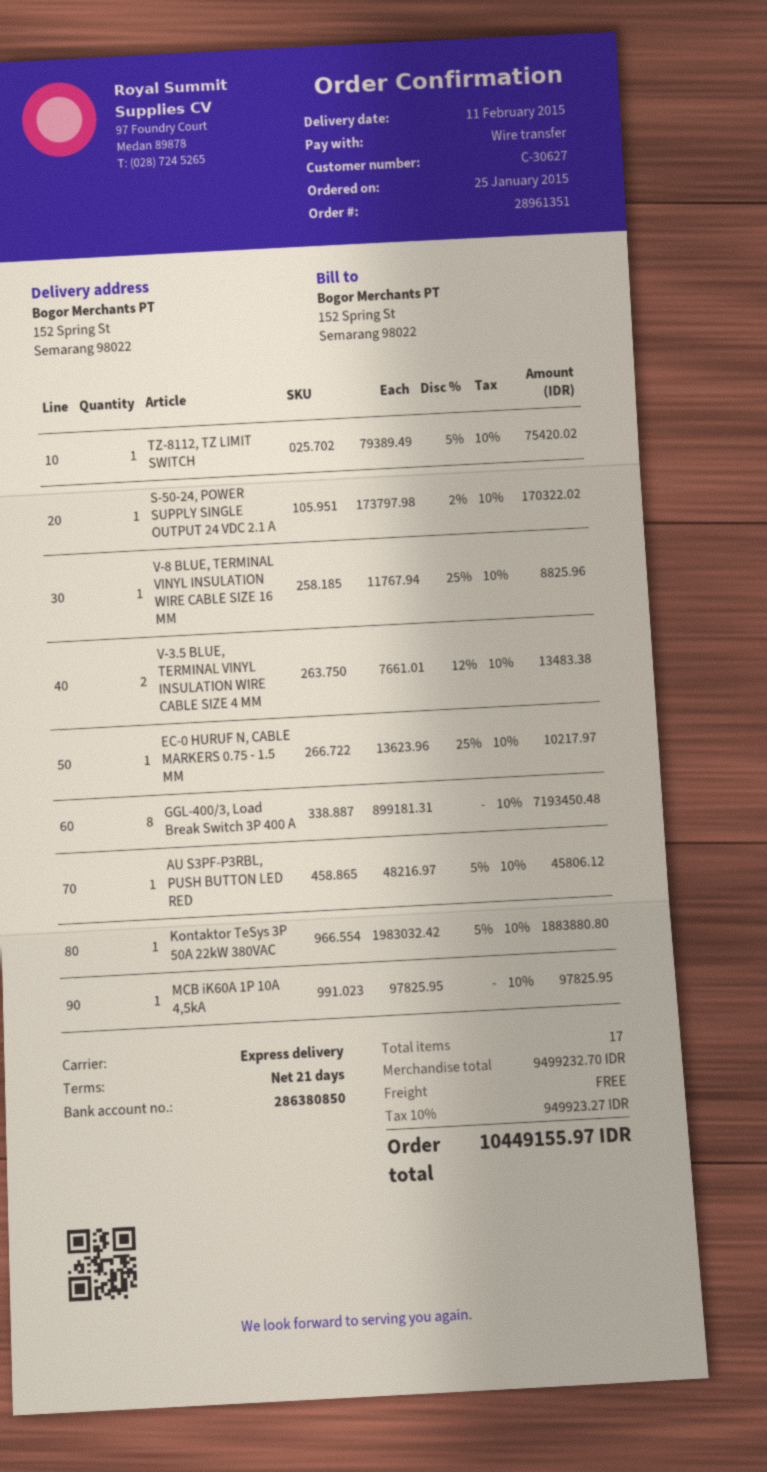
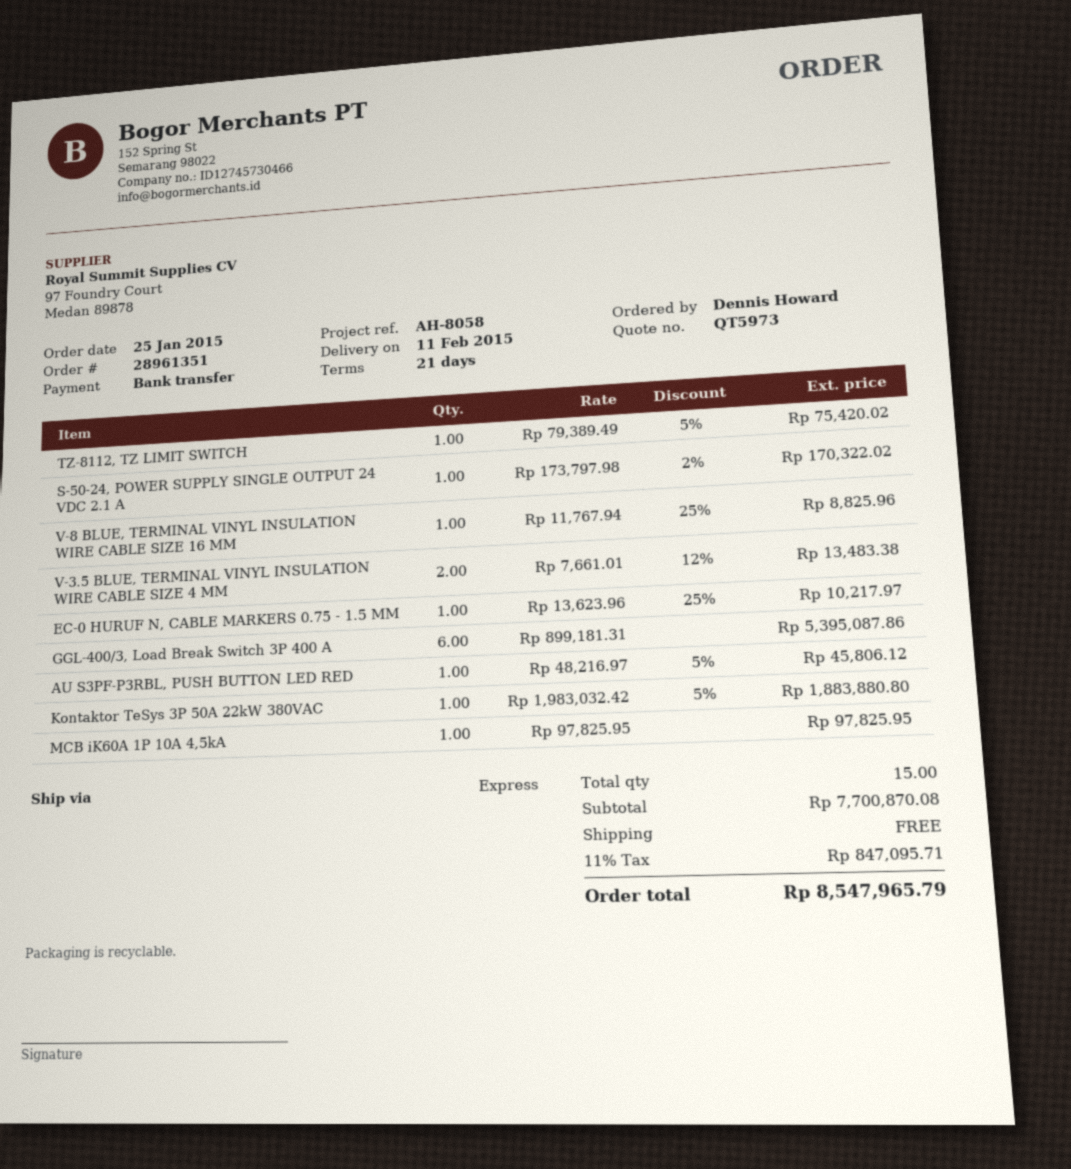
GGL-400/3, Load Break Switch 3P 400 A: 8 x 899181.31 = 7193450.48 -> 6 x 899181.31 = 5395087.86
total quantity: 17 -> 15
subtotal: 9499232.70 -> 7700870.08
tax: 10% = 949923.27 -> 11% = 847095.71
total: 10449155.97 -> 8547965.79

